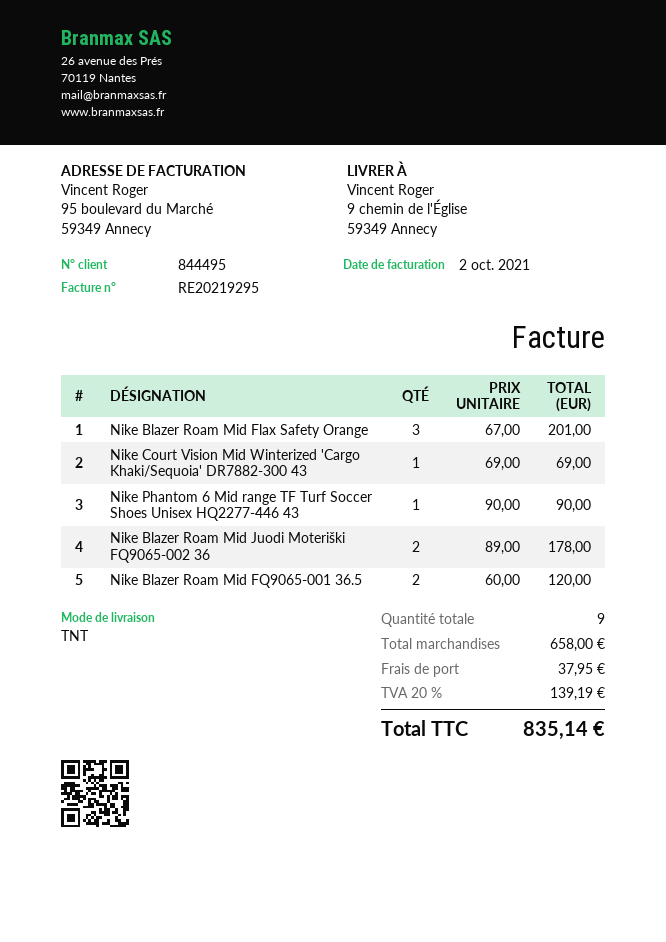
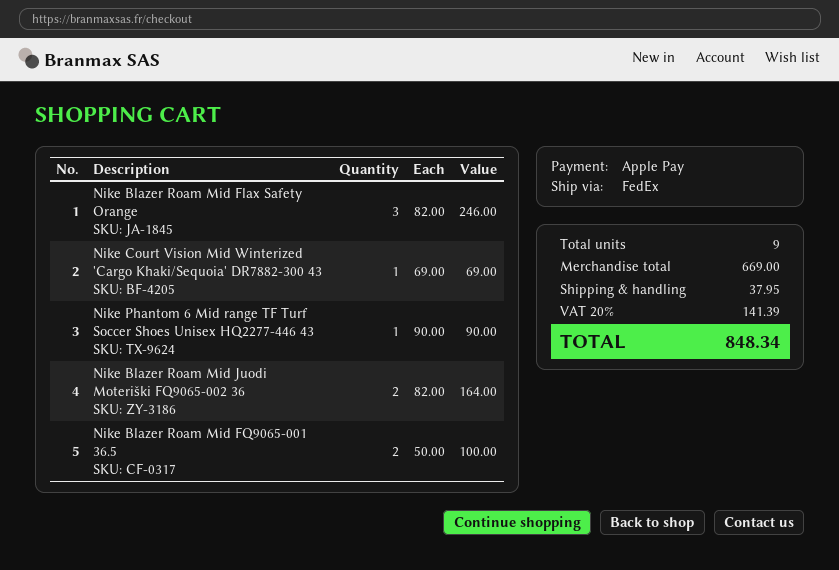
shipping method: TNT -> FedEx
Nike Blazer Roam Mid Flax Safety Orange: 3 x 67.00 = 201.00 -> 3 x 82.00 = 246.00
Nike Blazer Roam Mid Juodi Moteriški FQ9065-002 36: 2 x 89.00 = 178.00 -> 2 x 82.00 = 164.00
Nike Blazer Roam Mid FQ9065-001 36.5: 2 x 60.00 = 120.00 -> 2 x 50.00 = 100.00
subtotal: 658.00 -> 669.00
tax: 20% = 139.19 -> 20% = 141.39
total: 835.14 -> 848.34

